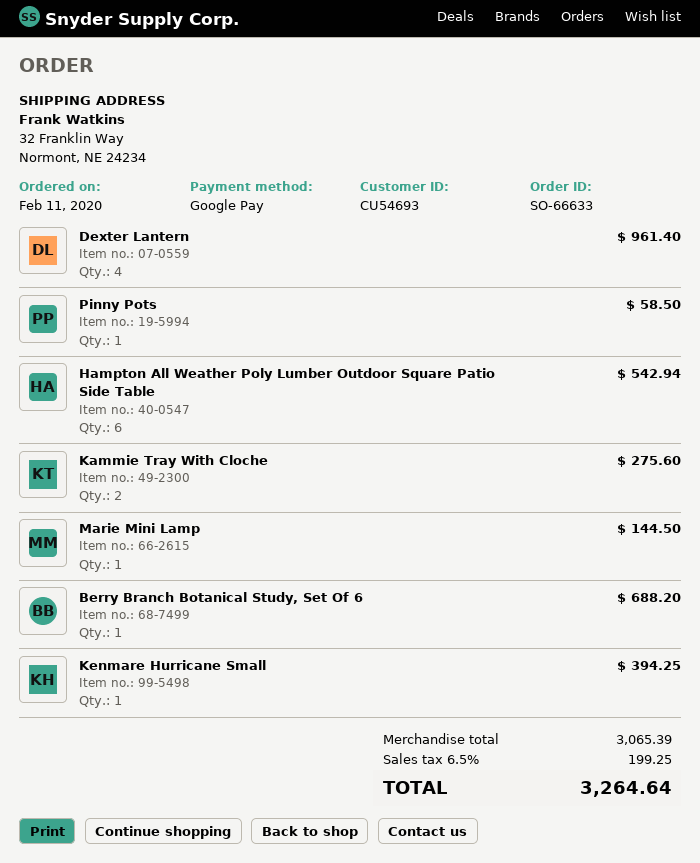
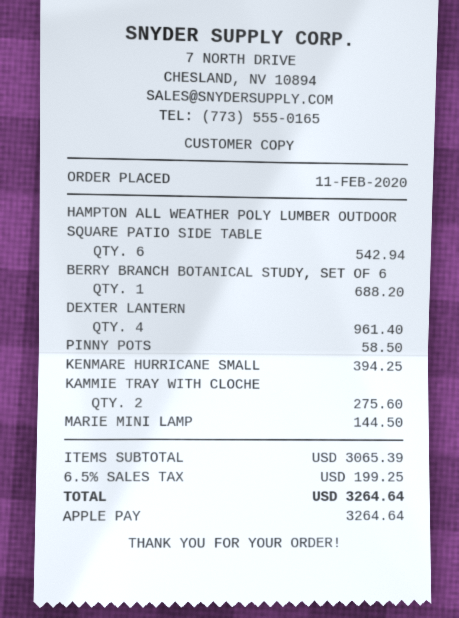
payment method: Google Pay -> Apple Pay

